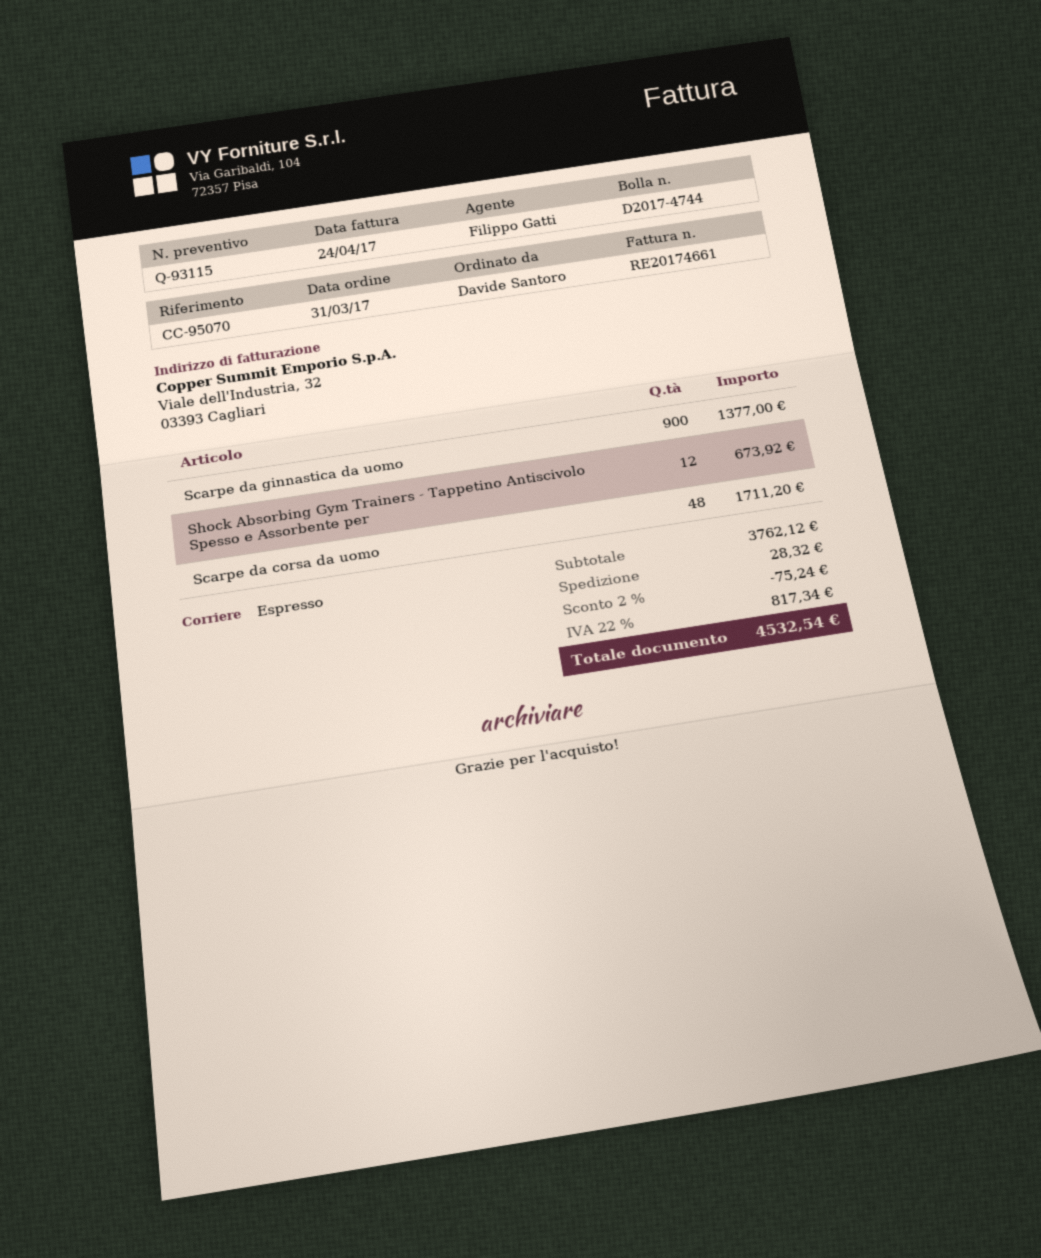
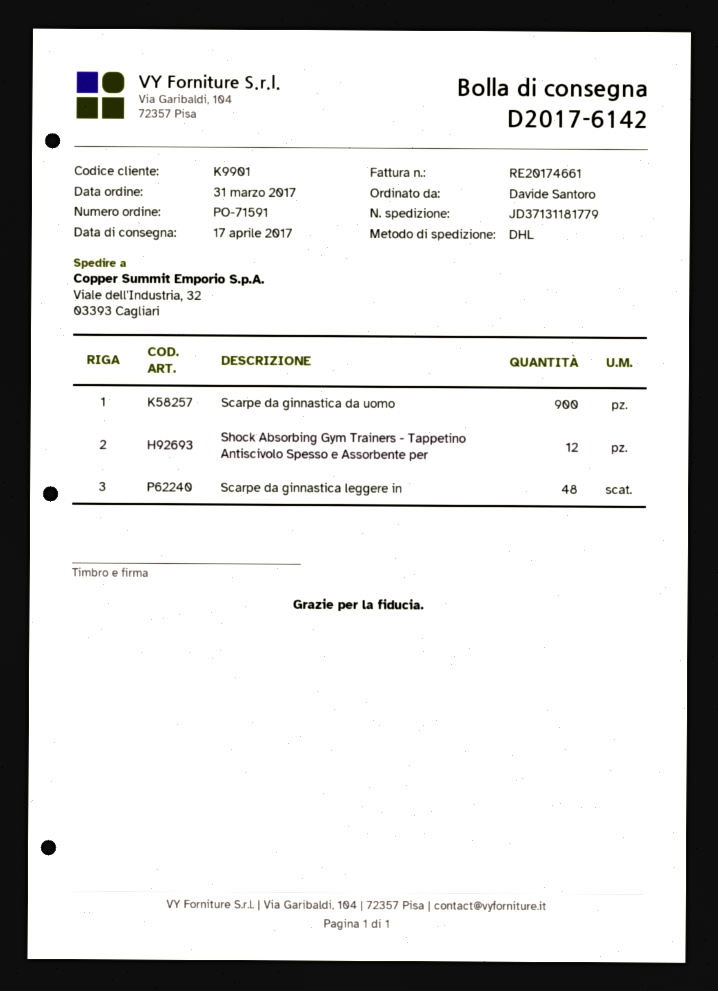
delivery note number: D2017-4744 -> D2017-6142
shipping method: express -> DHL
Scarpe da corsa da uomo: 48 -> none
Scarpe da ginnastica leggere in: none -> 48

